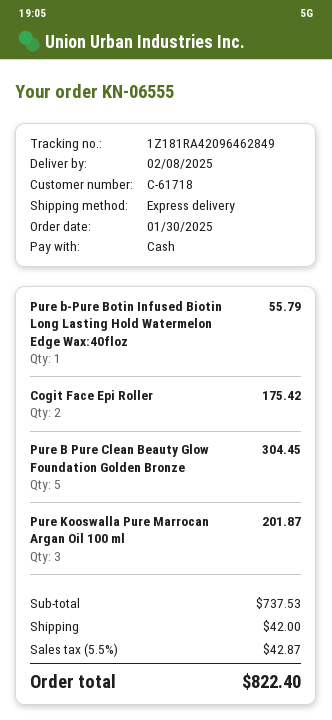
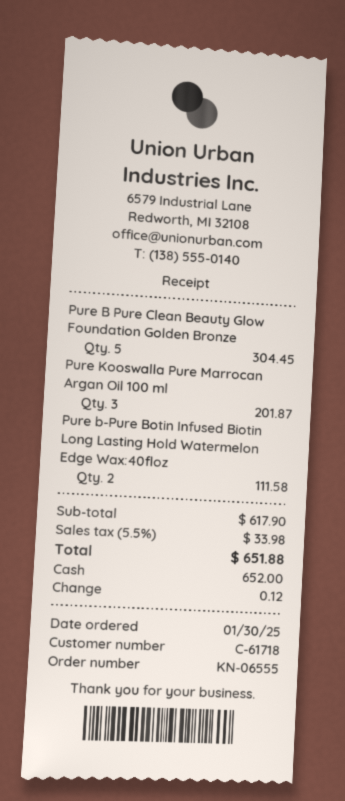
Pure b-Pure Botin Infused Biotin Long Lasting Hold Watermelon Edge Wax:40floz: 1 for 55.79 -> 2 for 111.58
Cogit Face Epi Roller: 2 for 175.42 -> none
subtotal: 737.53 -> 617.90
shipping: 42.00 -> none
tax: 5.5% = 42.87 -> 5.5% = 33.98
total: 822.40 -> 651.88

